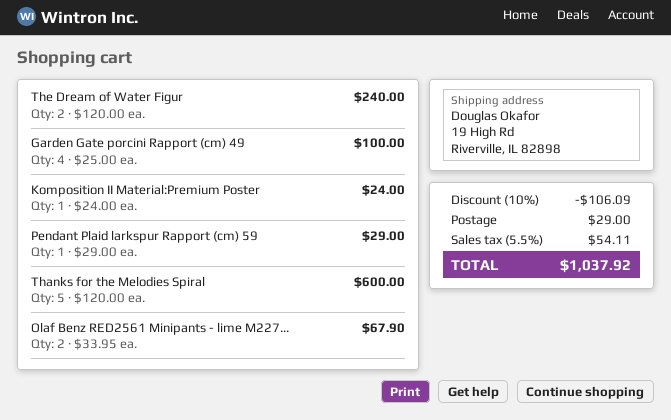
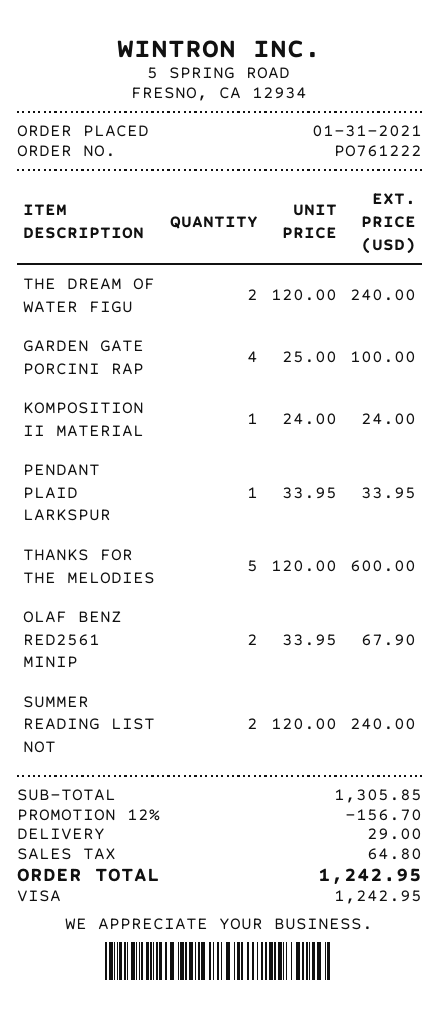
Pendant Plaid larkspur Rapport (cm) 59: 1 x 29.00 = 29.00 -> 1 x 33.95 = 33.95
SUMMER READING LIST NOT: none -> 2 x 120.00 = 240.00
discount: 10% = 106.09 -> 12% = 156.70
tax: 54.11 -> 64.80
total: 1037.92 -> 1242.95

